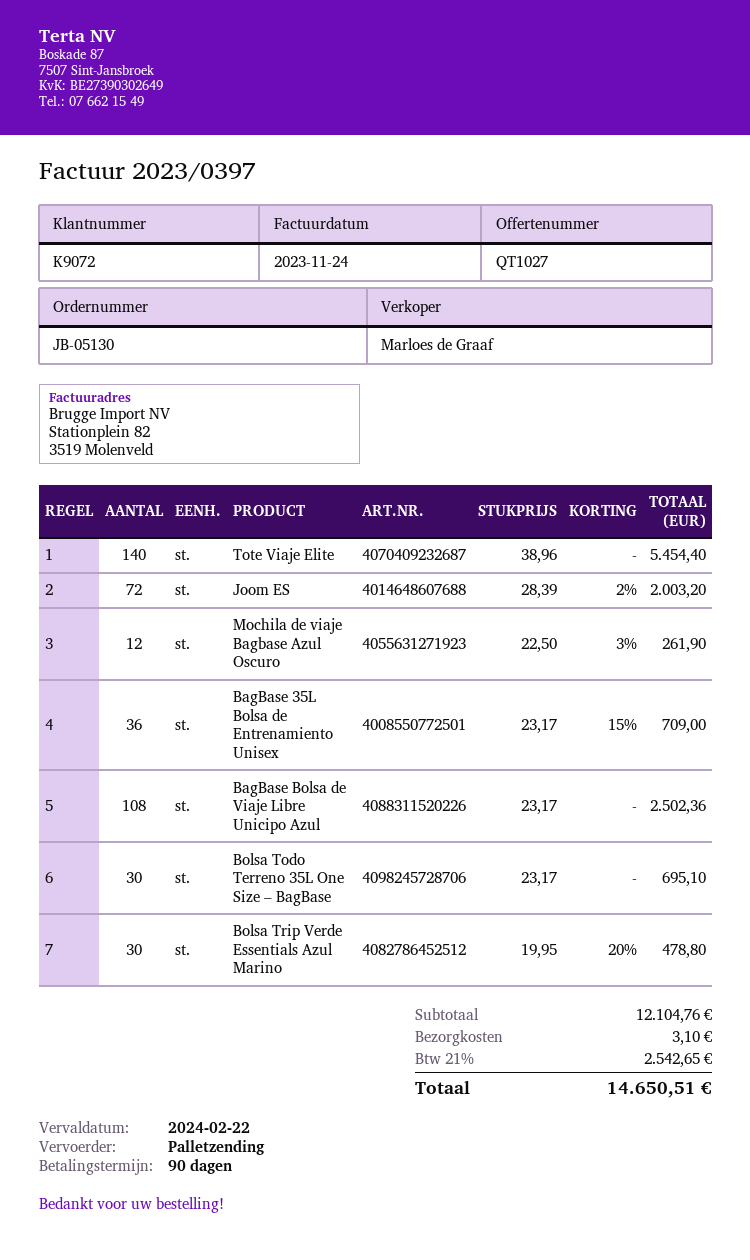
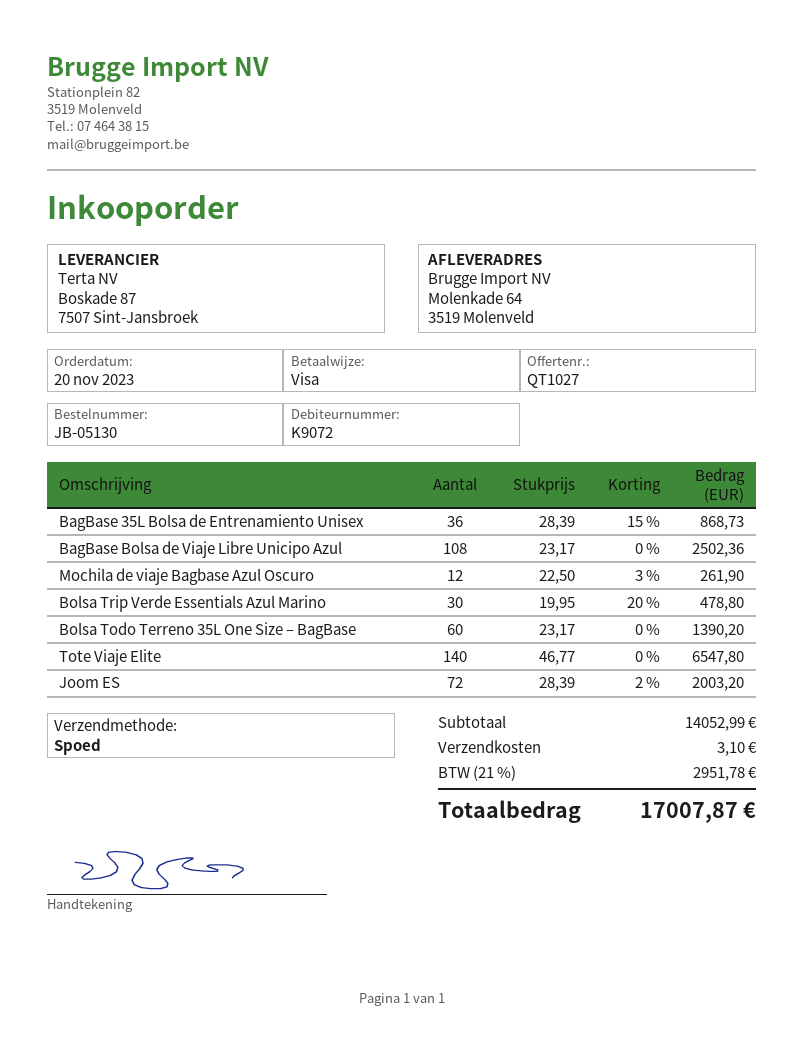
shipping method: pallet freight -> express
Tote Viaje Elite: 140 x 38.96 = 5454.40 -> 140 x 46.77 = 6547.80
BagBase 35L Bolsa de Entrenamiento Unisex: 36 x 23.17 - 15% = 709.00 -> 36 x 28.39 - 15% = 868.73
Bolsa Todo Terreno 35L One Size – BagBase: 30 x 23.17 = 695.10 -> 60 x 23.17 = 1390.20
subtotal: 12104.76 -> 14052.99
tax: 21% = 2542.65 -> 21% = 2951.78
total: 14650.51 -> 17007.87

